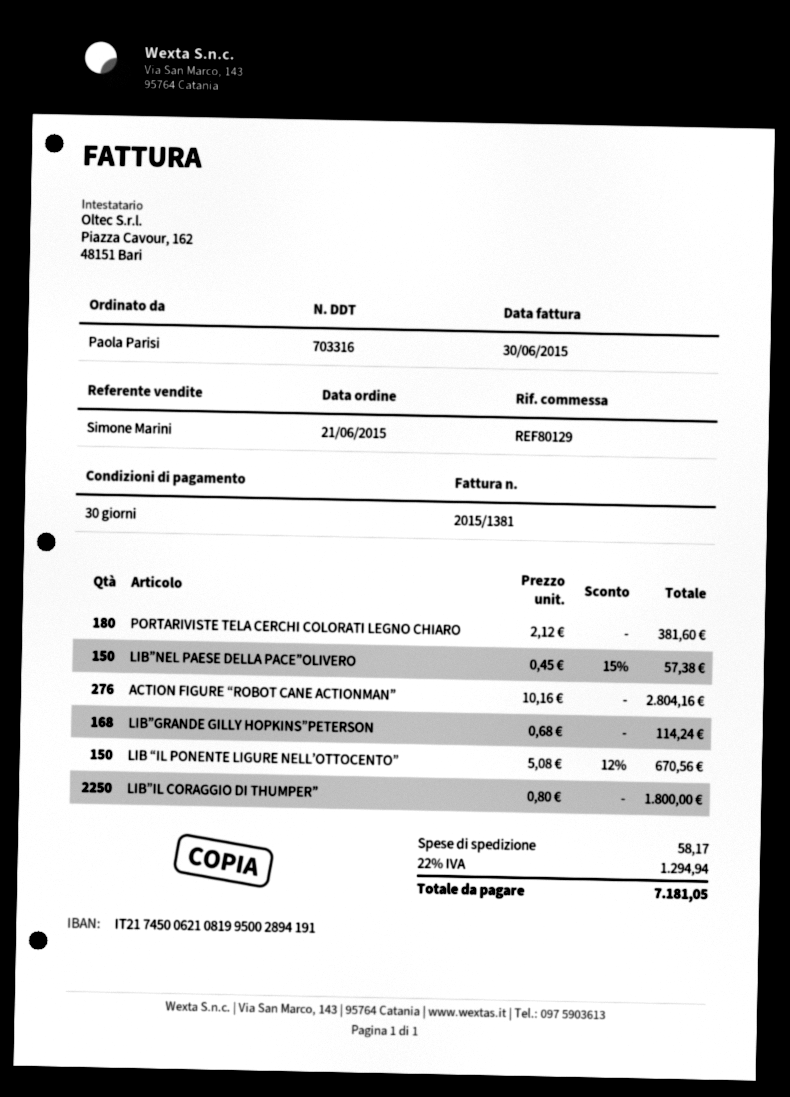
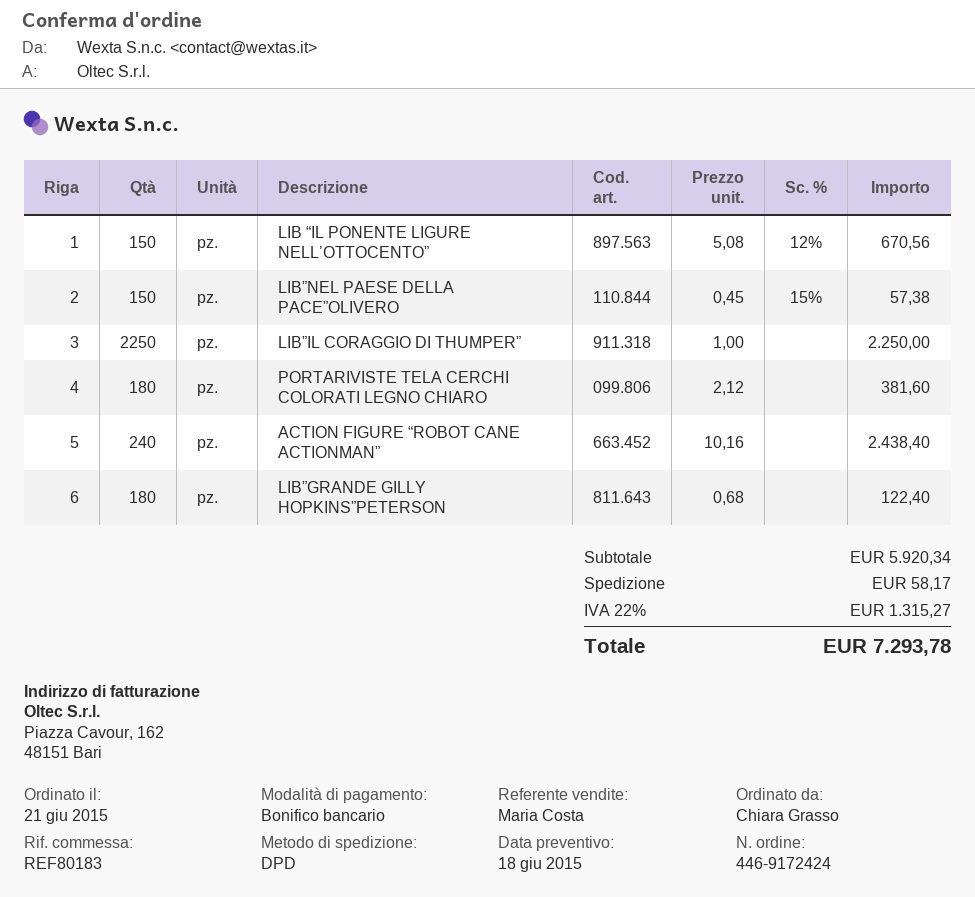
reference: REF80129 -> REF80183
ordered by: Paola Parisi -> Chiara Grasso
sales rep: Simone Marini -> Maria Costa
ACTION FIGURE “ROBOT CANE ACTIONMAN”: 276 x 10.16 = 2804.16 -> 240 x 10.16 = 2438.40
LIB”GRANDE GILLY HOPKINS”PETERSON: 168 x 0.68 = 114.24 -> 180 x 0.68 = 122.40
LIB”IL CORAGGIO DI THUMPER”: 2250 x 0.80 = 1800.00 -> 2250 x 1.00 = 2250.00
tax: 22% = 1294.94 -> 22% = 1315.27
total: 7181.05 -> 7293.78

